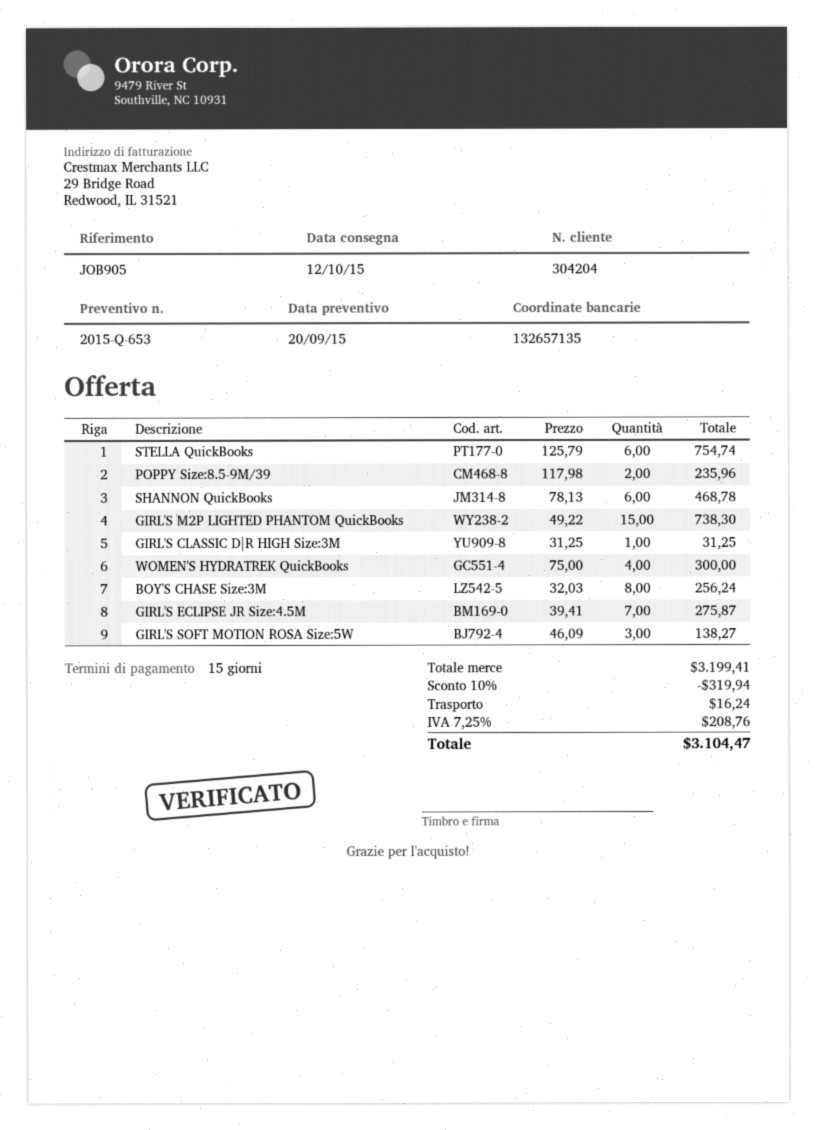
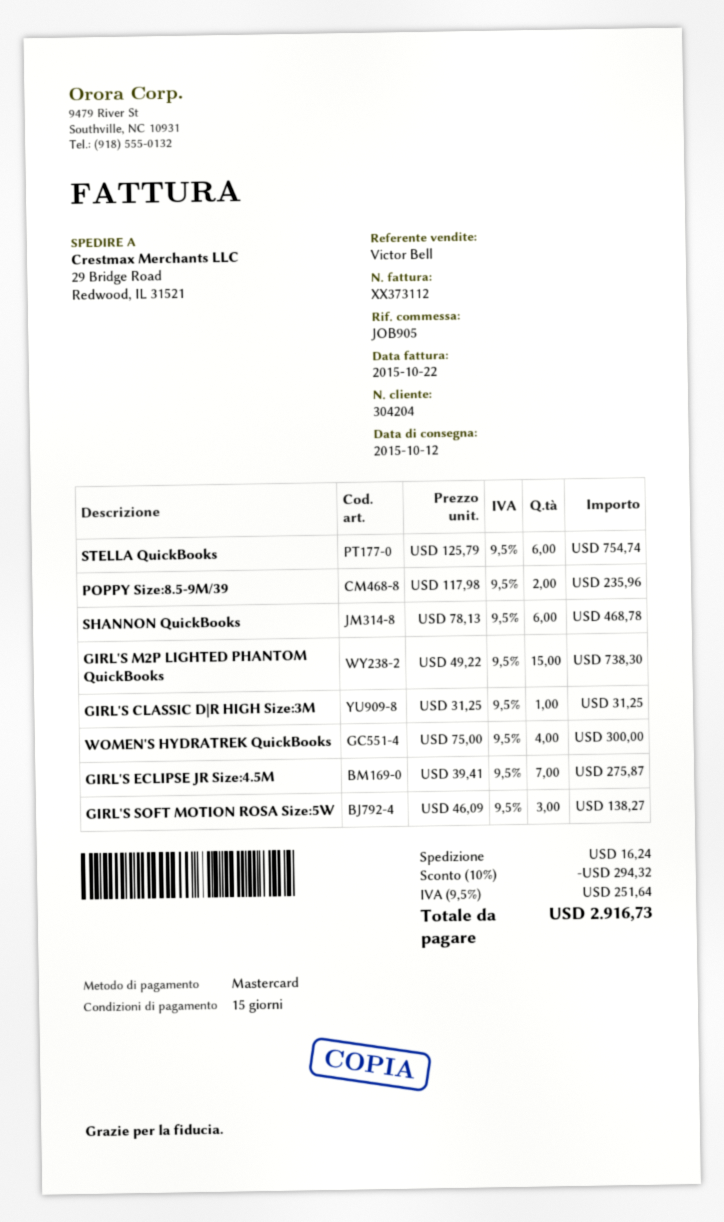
BOY'S CHASE Size:3M: 8 x 32.03 = 256.24 -> none
discount: 10% = 319.94 -> 10% = 294.32
tax: 7.25% = 208.76 -> 9.5% = 251.64
total: 3104.47 -> 2916.73

